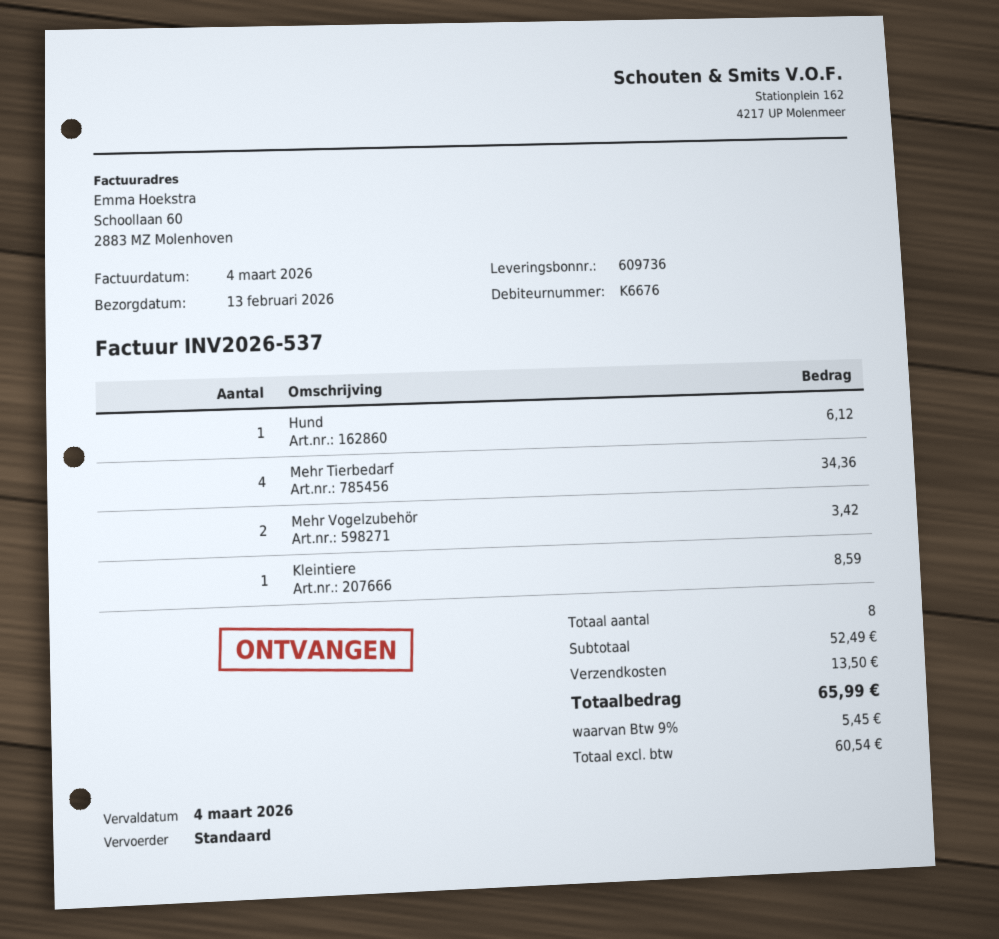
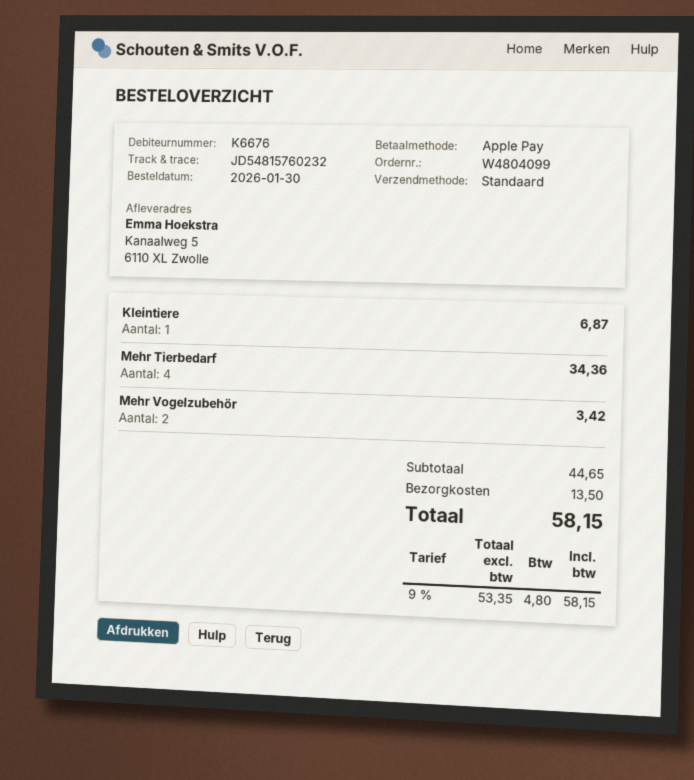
Hund: 1 for 6.12 -> none
Kleintiere: 1 for 8.59 -> 1 for 6.87
subtotal: 52.49 -> 44.65
net: 60.54 -> 53.35
tax: 9% = 5.45 -> 9% = 4.80
total: 65.99 -> 58.15

